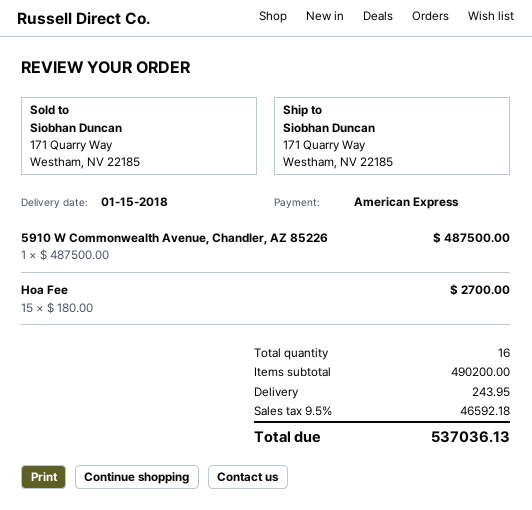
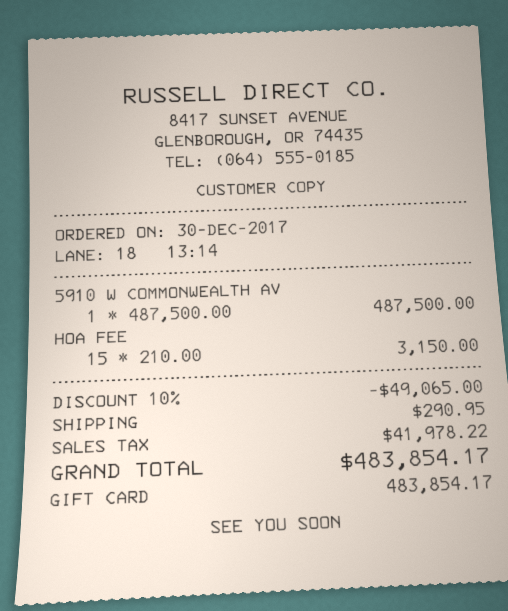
payment method: American Express -> gift card
Hoa Fee: 15 x 180.00 = 2700.00 -> 15 x 210.00 = 3150.00
discount: none -> 10% = 49065.00
shipping: 243.95 -> 290.95
tax: 46592.18 -> 41978.22
total: 537036.13 -> 483854.17

